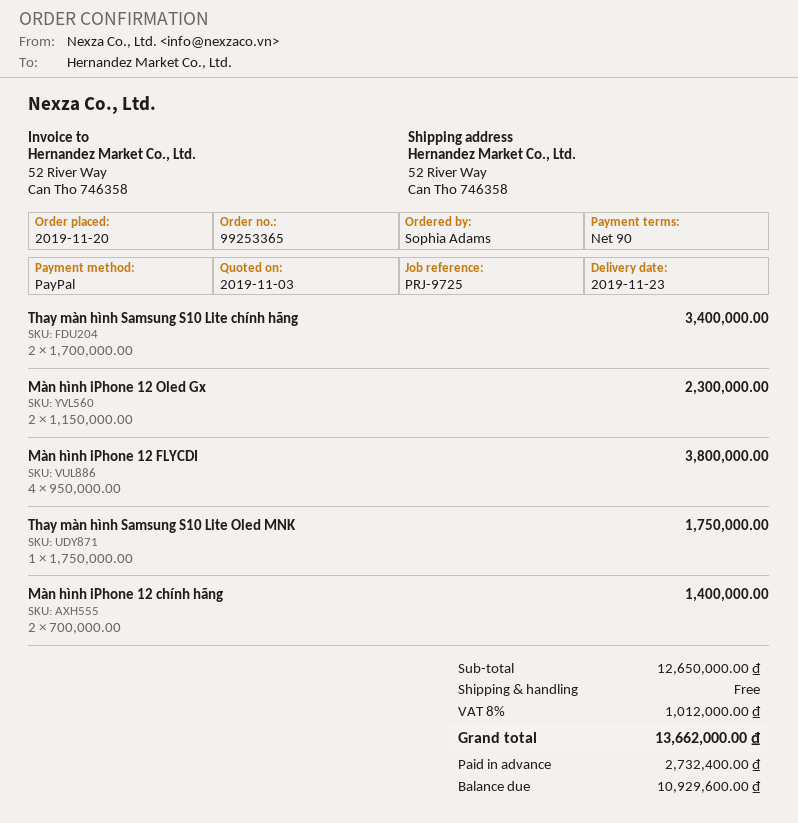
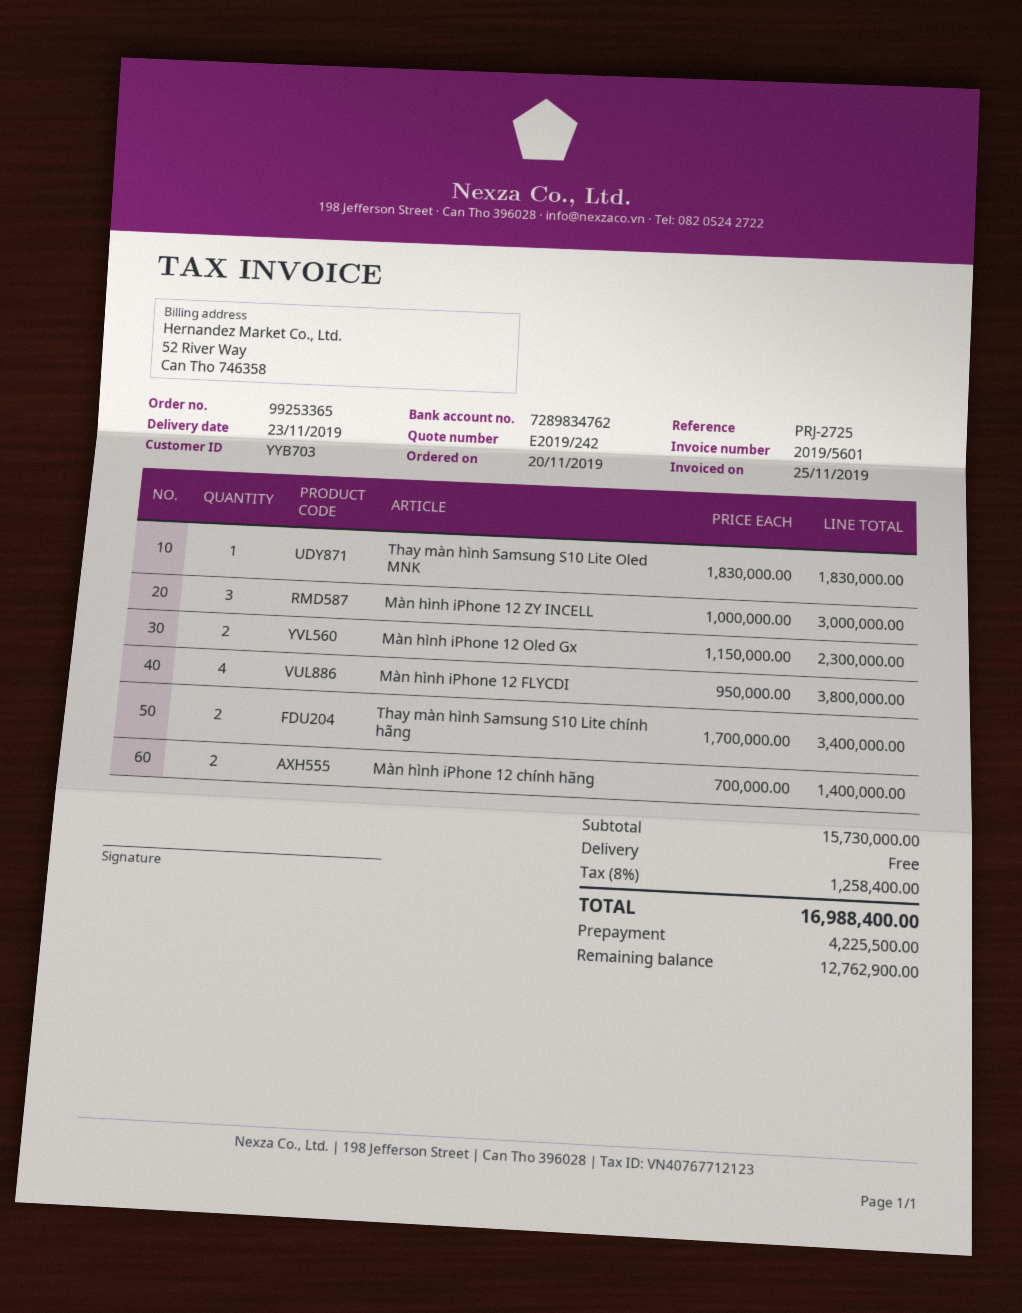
reference: PRJ-9725 -> PRJ-2725
Thay màn hình Samsung S10 Lite Oled MNK: 1 x 1750000.00 = 1750000.00 -> 1 x 1830000.00 = 1830000.00
Màn hình iPhone 12 ZY INCELL: none -> 3 x 1000000.00 = 3000000.00
subtotal: 12650000.00 -> 15730000.00
tax: 8% = 1012000.00 -> 8% = 1258400.00
total: 13662000.00 -> 16988400.00
deposit: 2732400.00 -> 4225500.00
balance: 10929600.00 -> 12762900.00

